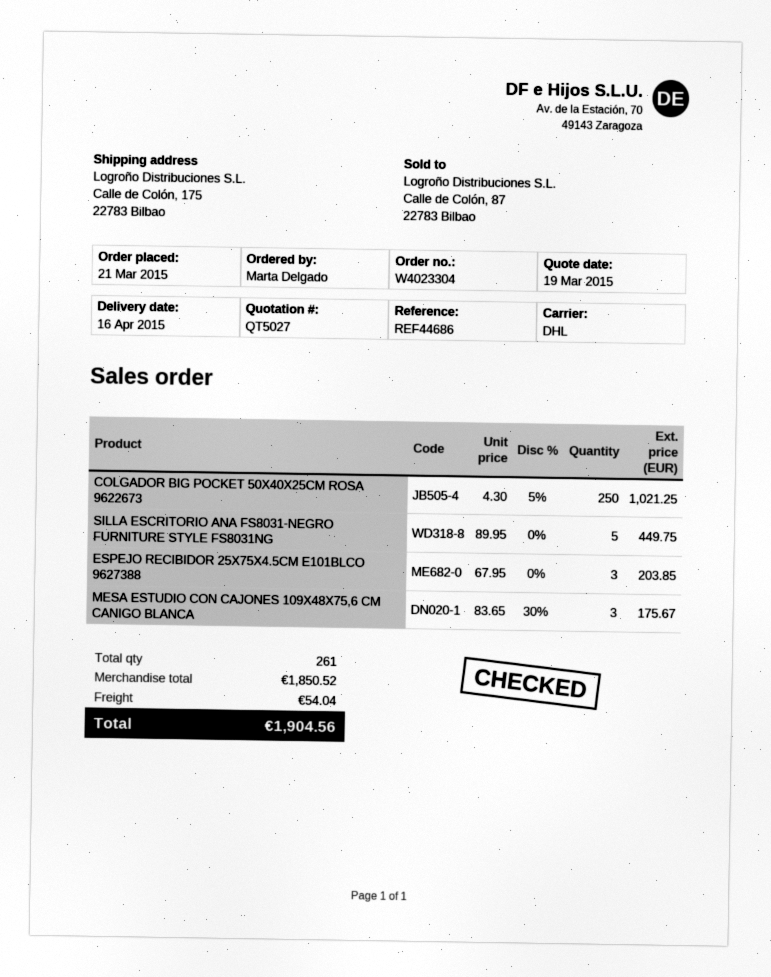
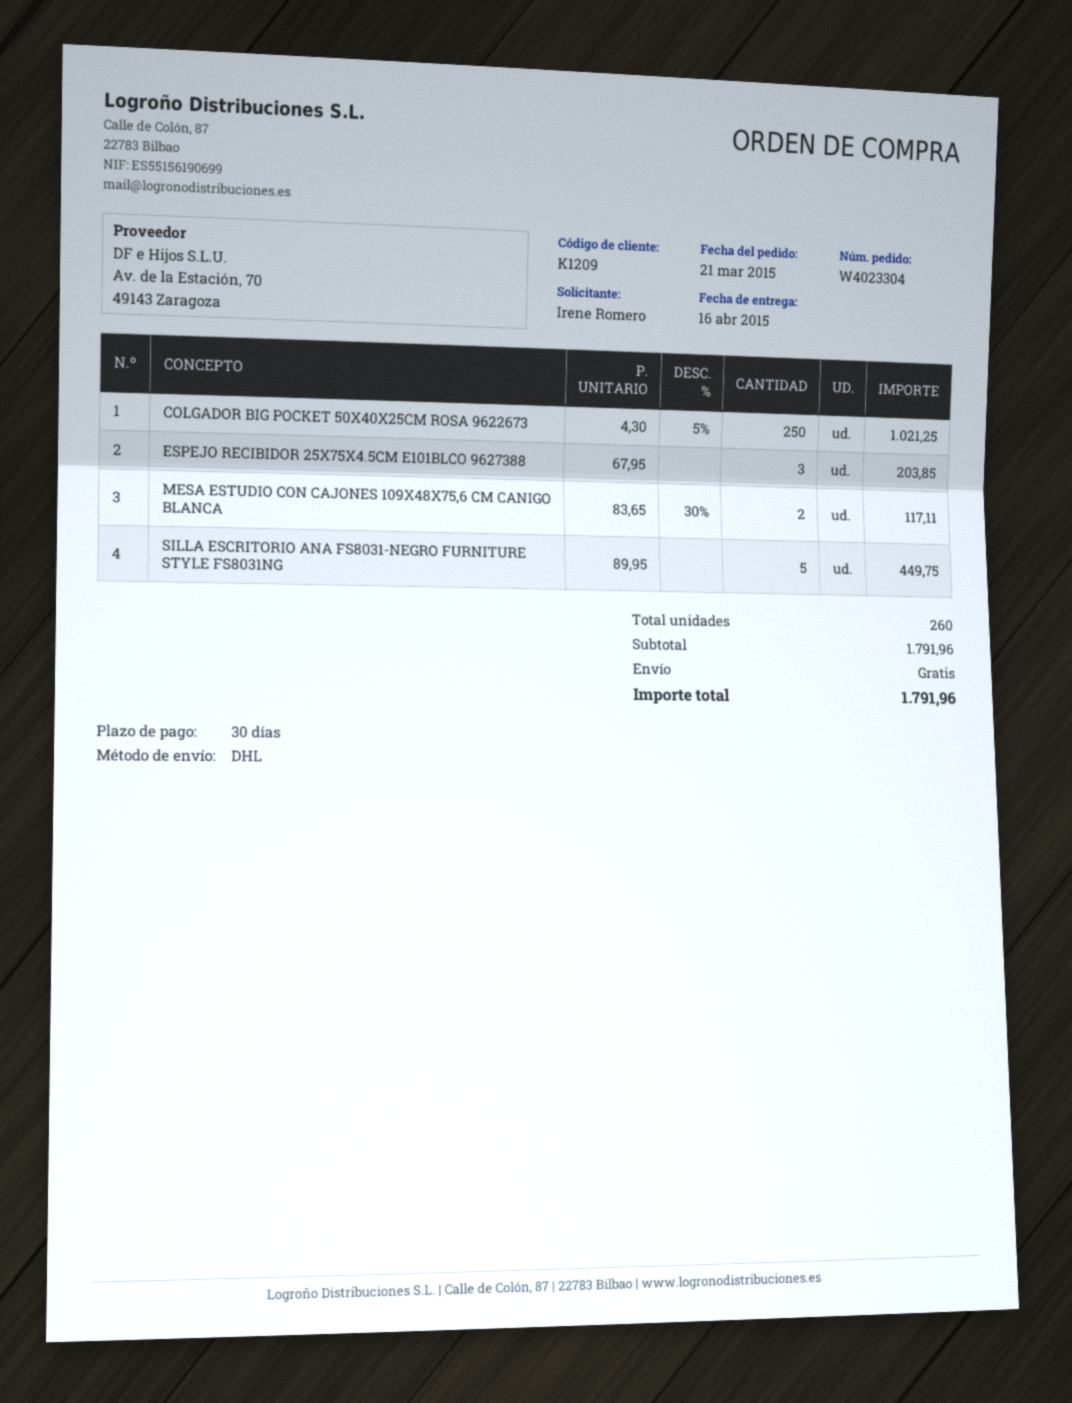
ordered by: Marta Delgado -> Irene Romero
MESA ESTUDIO CON CAJONES 109X48X75,6 CM CANIGO BLANCA: 3 x 83.65 - 30% = 175.67 -> 2 x 83.65 - 30% = 117.11
total quantity: 261 -> 260
subtotal: 1850.52 -> 1791.96
shipping: 54.04 -> 0.00
total: 1904.56 -> 1791.96

